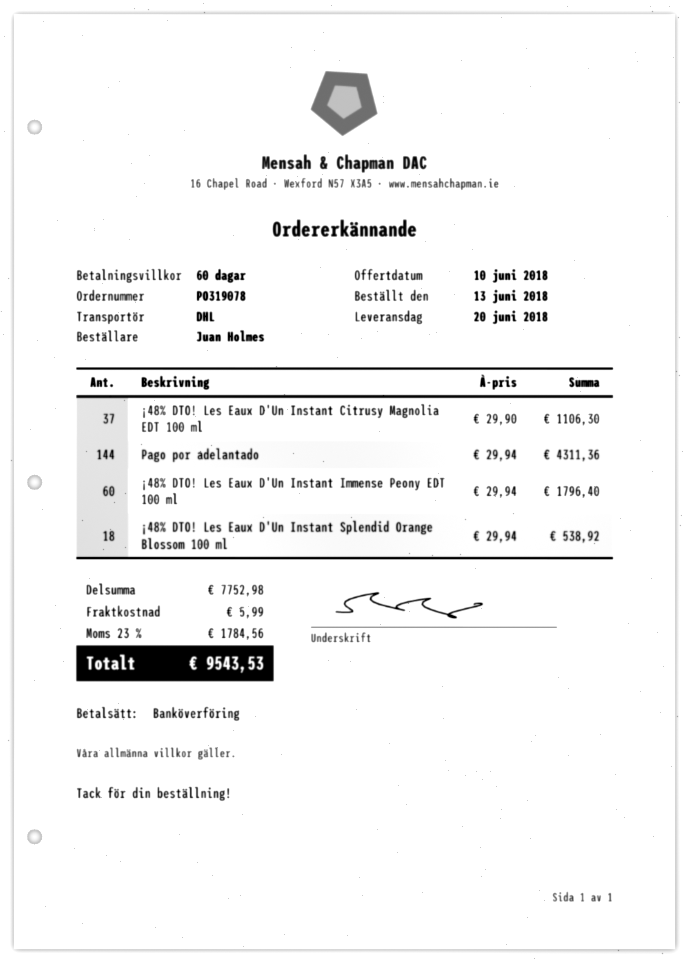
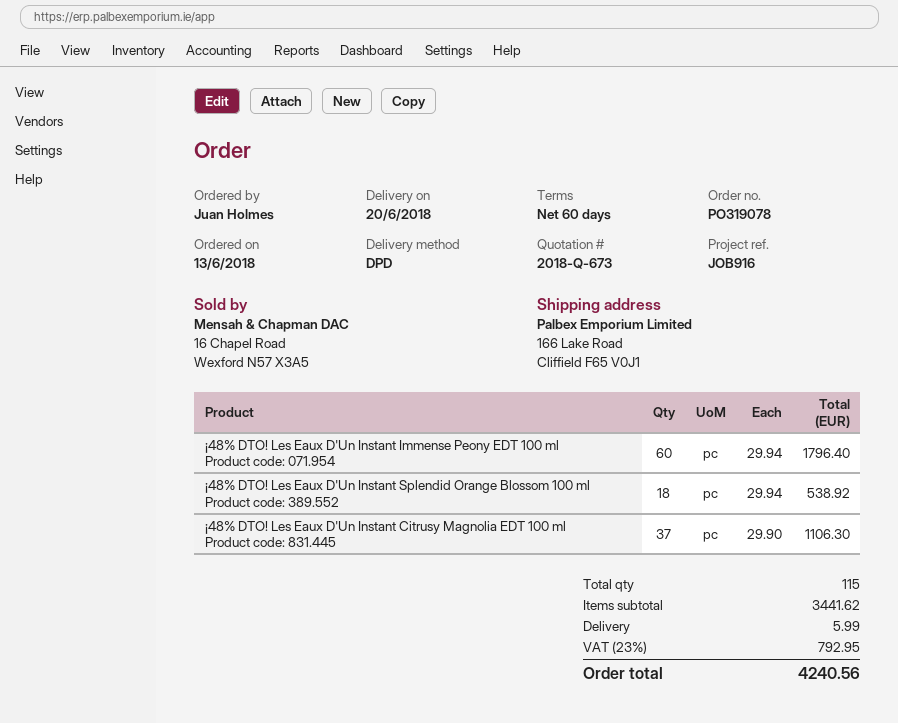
shipping method: DHL -> DPD
Pago por adelantado: 144 x 29.94 = 4311.36 -> none
subtotal: 7752.98 -> 3441.62
tax: 23% = 1784.56 -> 23% = 792.95
total: 9543.53 -> 4240.56

